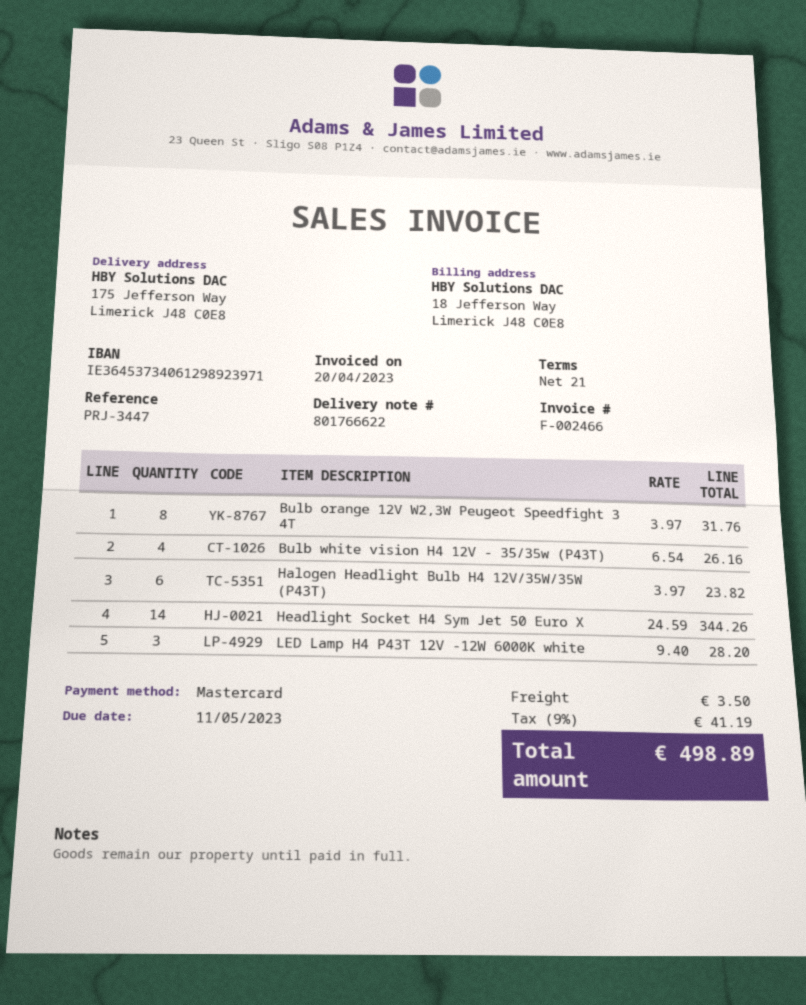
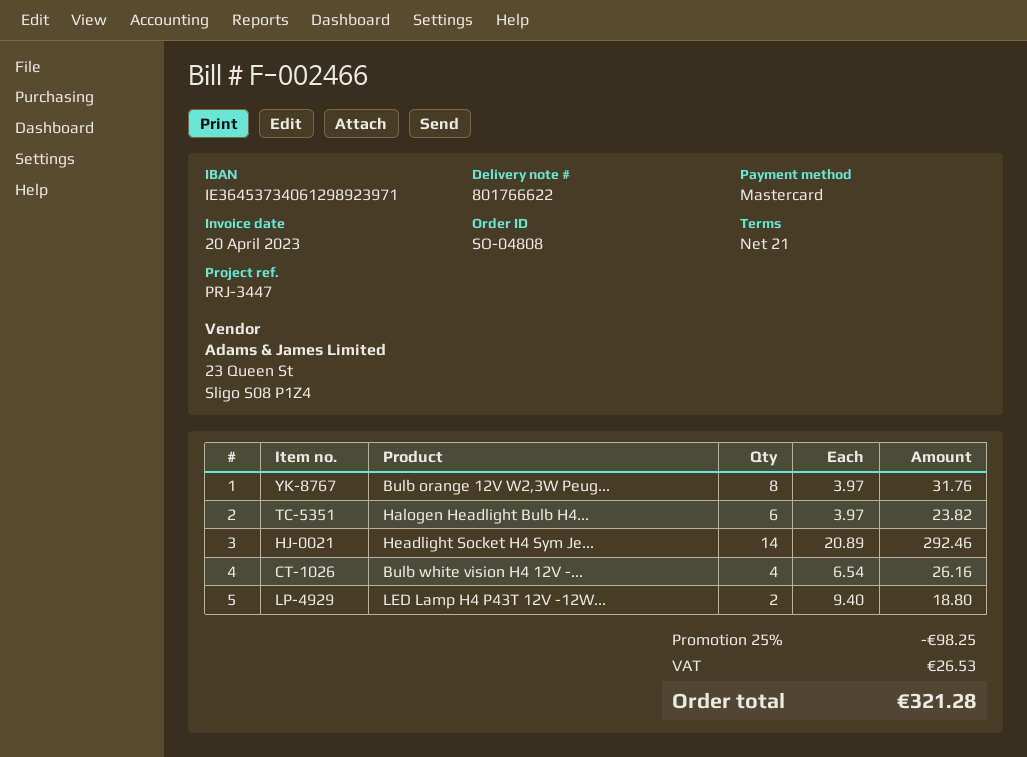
Headlight Socket H4 Sym Jet 50 Euro X: 14 x 24.59 = 344.26 -> 14 x 20.89 = 292.46
LED Lamp H4 P43T 12V -12W 6000K white: 3 x 9.40 = 28.20 -> 2 x 9.40 = 18.80
discount: none -> 25% = 98.25
shipping: 3.50 -> none
tax: 41.19 -> 26.53
total: 498.89 -> 321.28

